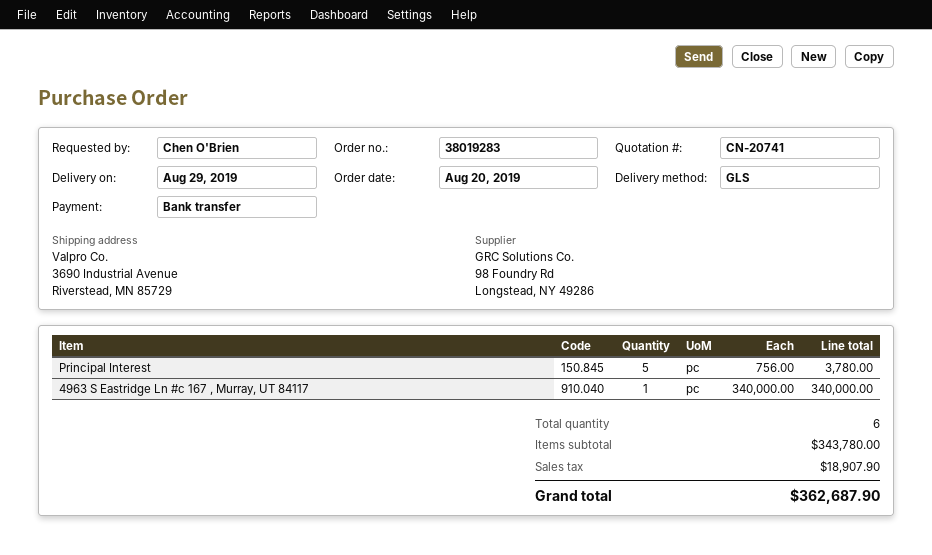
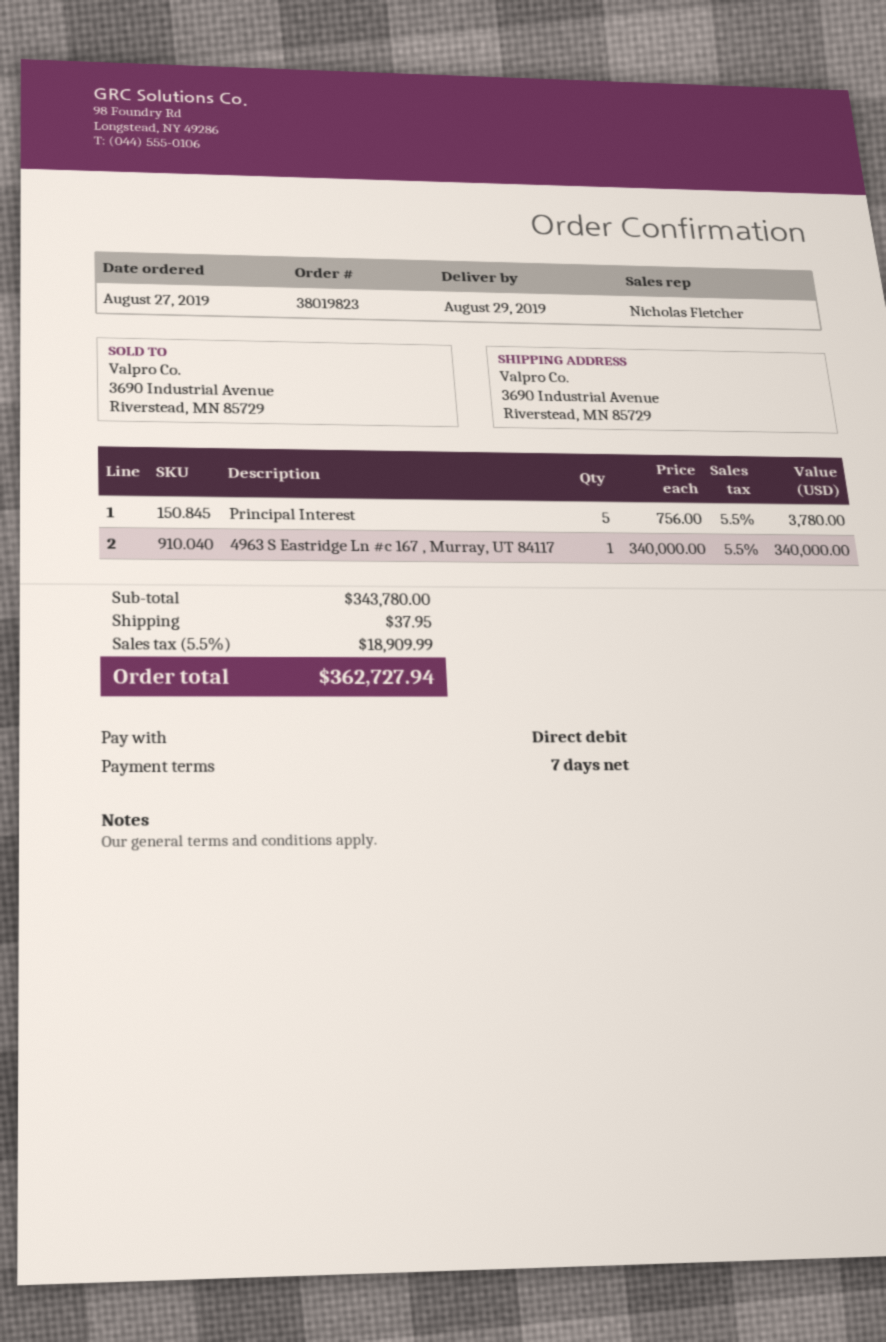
order number: 38019283 -> 38019823
order date: 2019-08-20 -> 2019-08-27
payment method: bank transfer -> direct debit
shipping: none -> 37.95
tax: 18907.90 -> 18909.99
total: 362687.90 -> 362727.94

